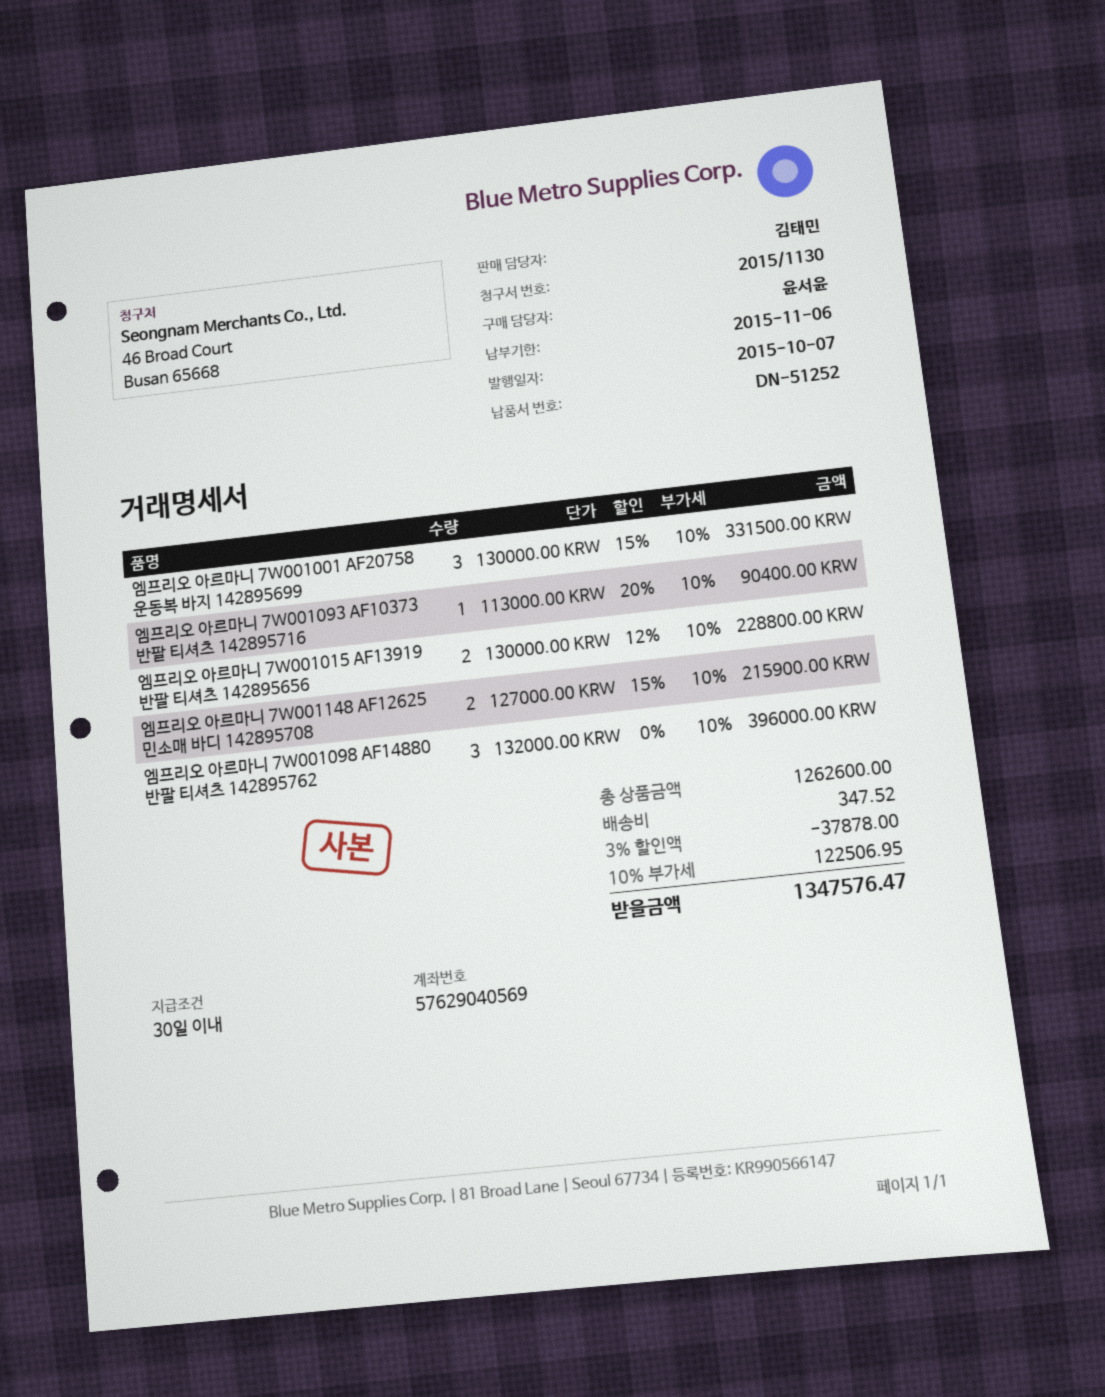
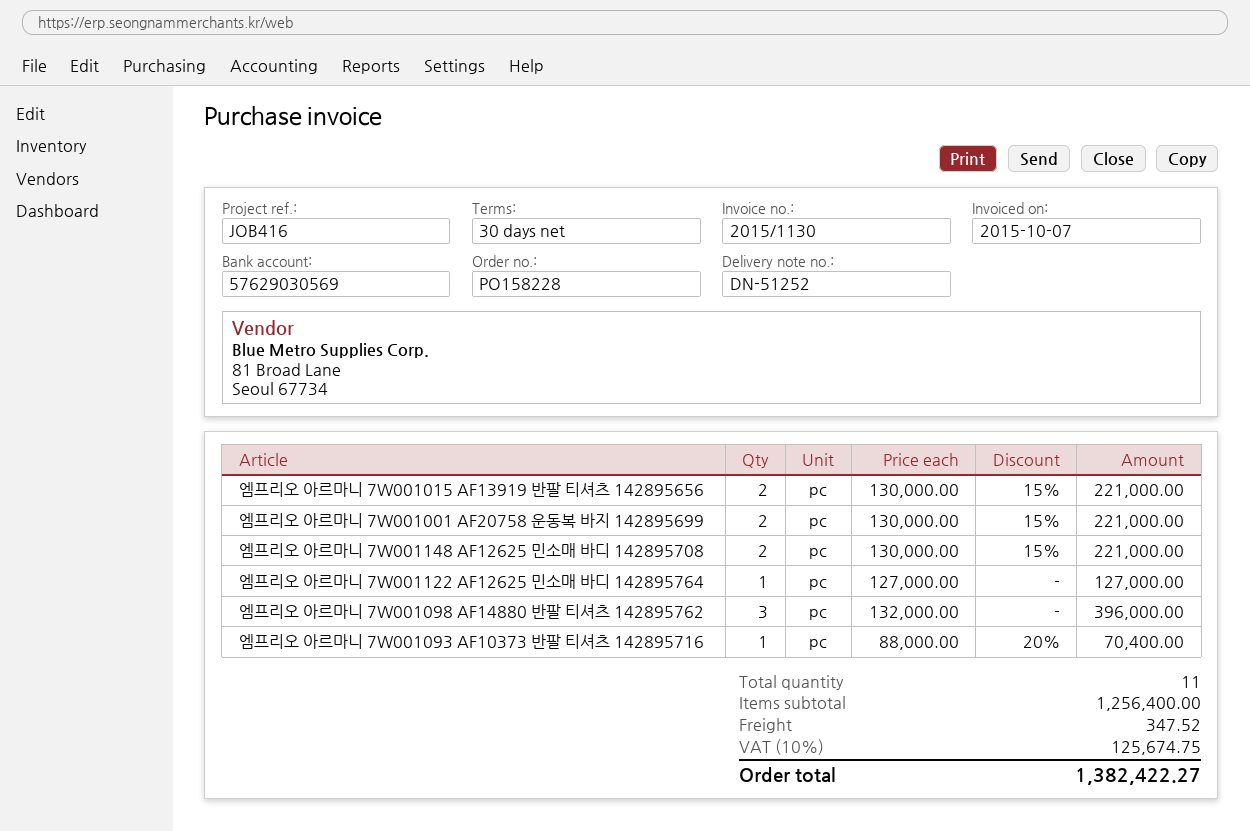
bank account: 57629040569 -> 57629030569
엠프리오 아르마니 7W001001 AF20758 운동복 바지 142895699: 3 x 130000.00 - 15% = 331500.00 -> 2 x 130000.00 - 15% = 221000.00
엠프리오 아르마니 7W001093 AF10373 반팔 티셔츠 142895716: 1 x 113000.00 - 20% = 90400.00 -> 1 x 88000.00 - 20% = 70400.00
엠프리오 아르마니 7W001015 AF13919 반팔 티셔츠 142895656: 2 x 130000.00 - 12% = 228800.00 -> 2 x 130000.00 - 15% = 221000.00
엠프리오 아르마니 7W001148 AF12625 민소매 바디 142895708: 2 x 127000.00 - 15% = 215900.00 -> 2 x 130000.00 - 15% = 221000.00
엠프리오 아르마니 7W001122 AF12625 민소매 바디 142895764: none -> 1 x 127000.00 = 127000.00
subtotal: 1262600.00 -> 1256400.00
discount: 3% = 37878.00 -> none
tax: 10% = 122506.95 -> 10% = 125674.75
total: 1347576.47 -> 1382422.27

